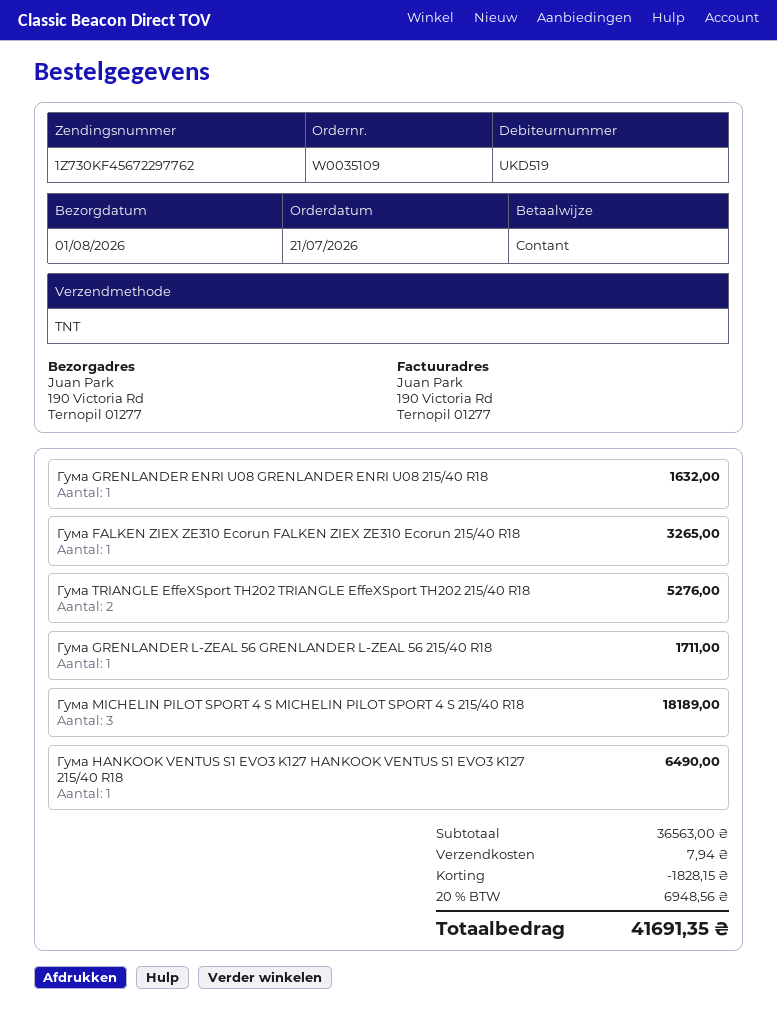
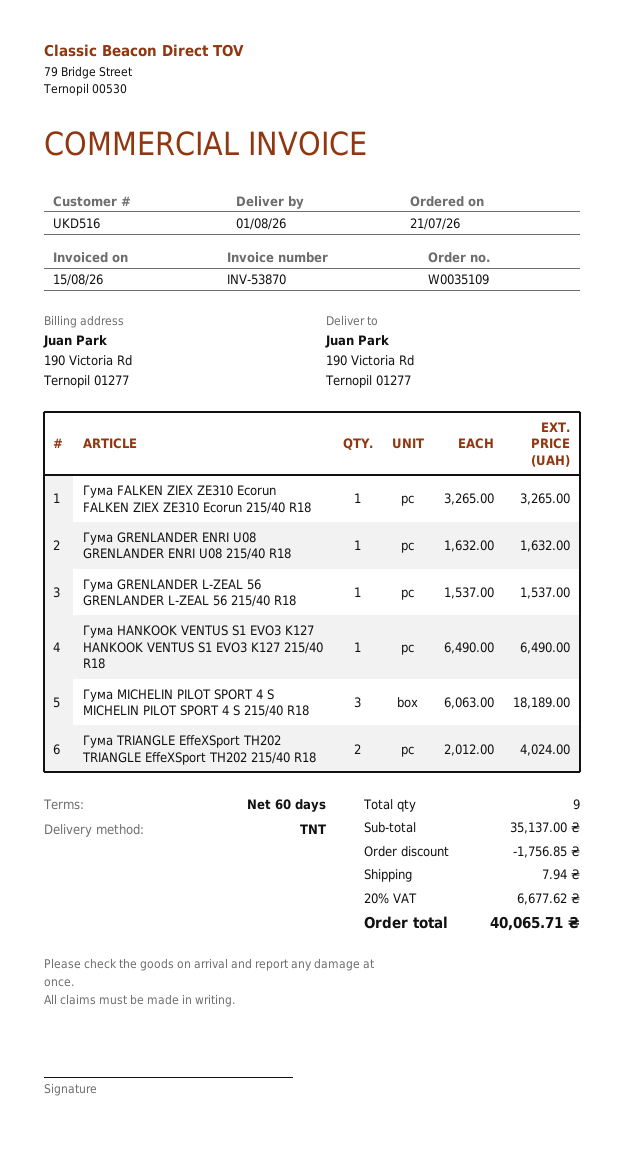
customer number: UKD519 -> UKD516
Гума TRIANGLE EffeXSport TH202 TRIANGLE EffeXSport TH202 215/40 R18: 2 for 5276.00 -> 2 for 4024.00
Гума GRENLANDER L-ZEAL 56 GRENLANDER L-ZEAL 56 215/40 R18: 1 for 1711.00 -> 1 for 1537.00
subtotal: 36563.00 -> 35137.00
discount: 1828.15 -> 1756.85
tax: 20% = 6948.56 -> 20% = 6677.62
total: 41691.35 -> 40065.71

